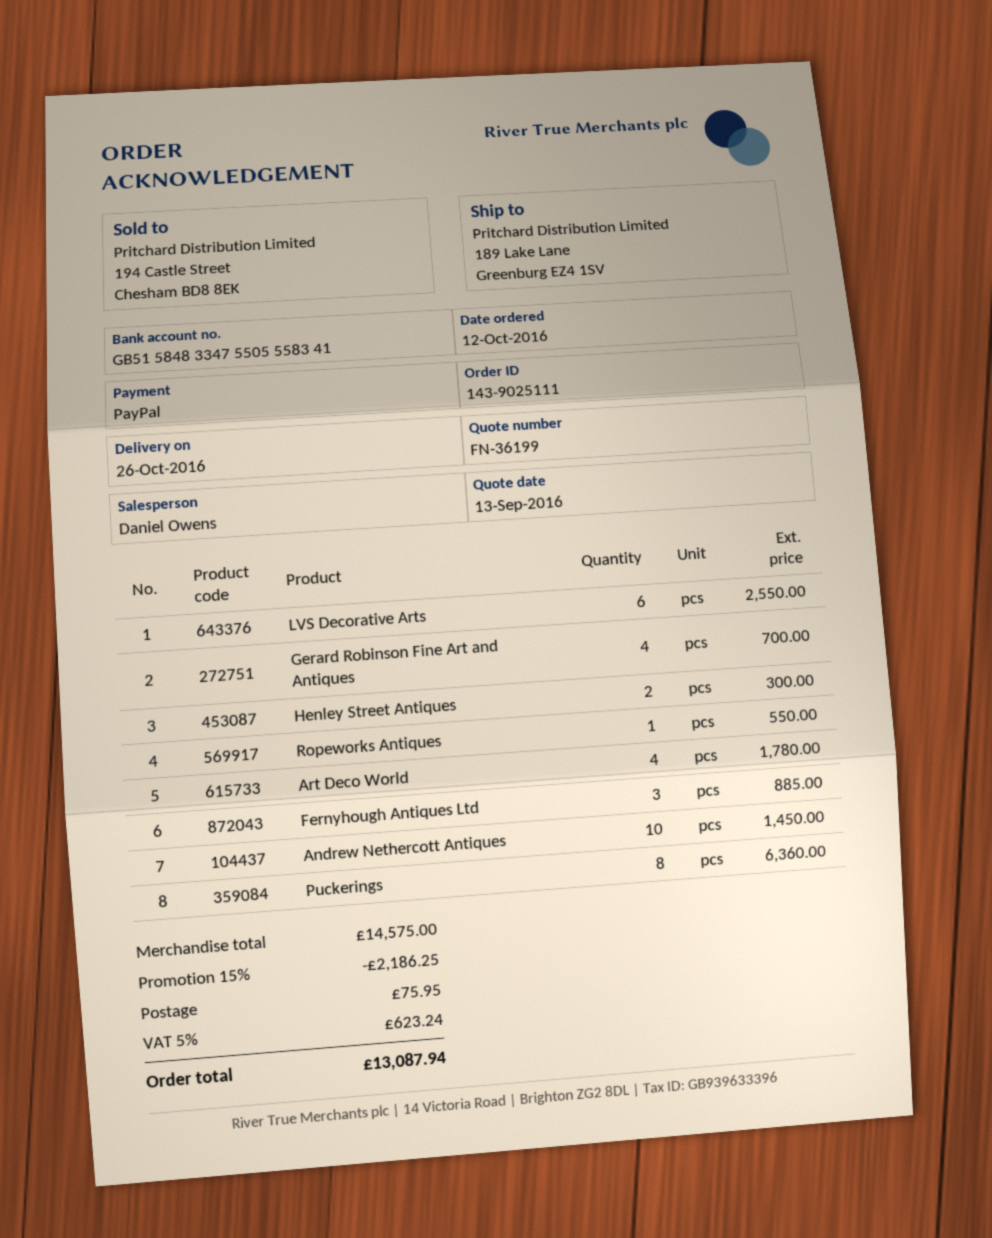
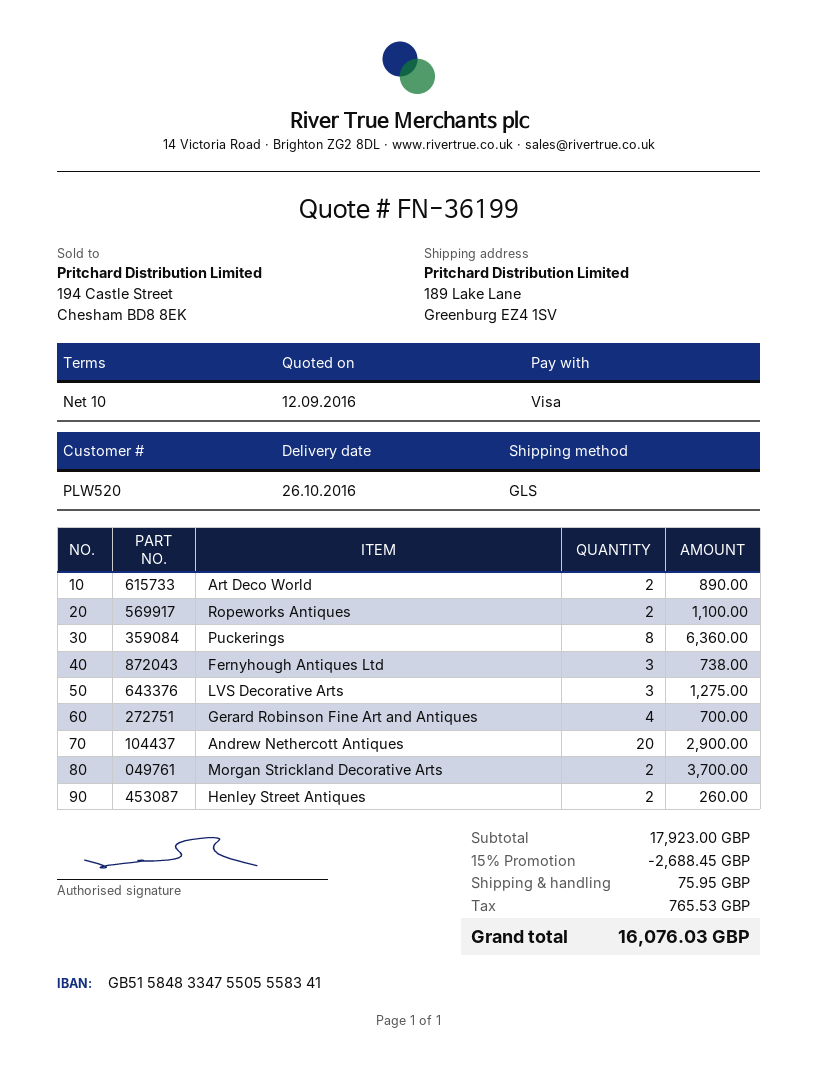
quote date: 2016-09-13 -> 2016-09-12
payment method: PayPal -> Visa
LVS Decorative Arts: 6 for 2550.00 -> 3 for 1275.00
Henley Street Antiques: 2 for 300.00 -> 2 for 260.00
Ropeworks Antiques: 1 for 550.00 -> 2 for 1100.00
Art Deco World: 4 for 1780.00 -> 2 for 890.00
Fernyhough Antiques Ltd: 3 for 885.00 -> 3 for 738.00
Andrew Nethercott Antiques: 10 for 1450.00 -> 20 for 2900.00
Morgan Strickland Decorative Arts: none -> 2 for 3700.00
subtotal: 14575.00 -> 17923.00
discount: 15% = 2186.25 -> 15% = 2688.45
tax: 623.24 -> 765.53
total: 13087.94 -> 16076.03

